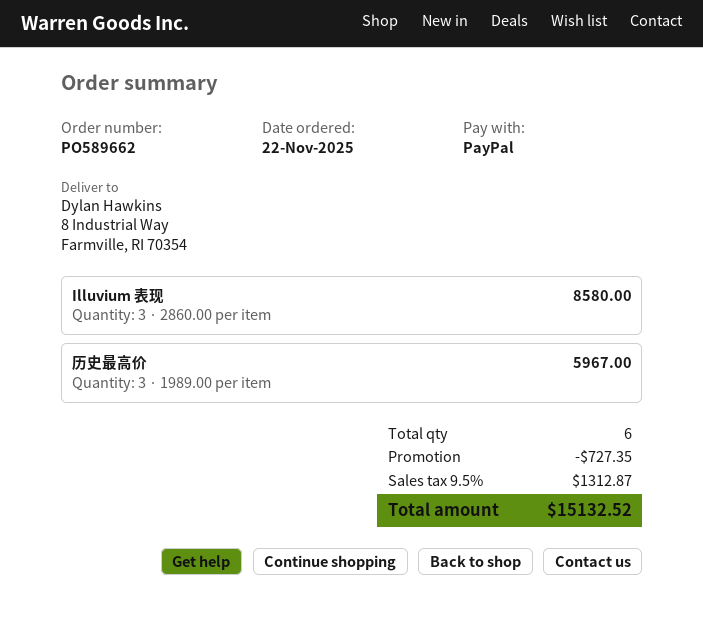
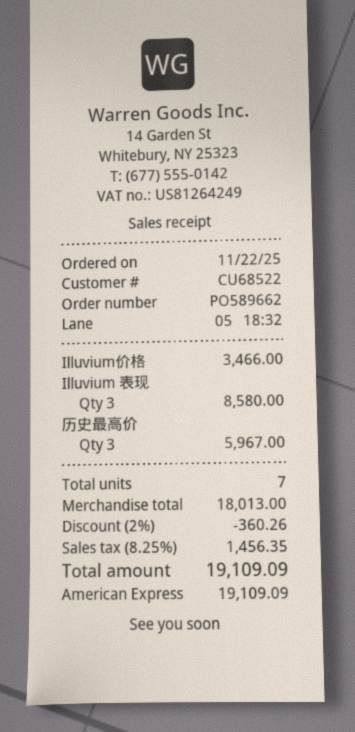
payment method: PayPal -> American Express
Illuvium价格: none -> 1 for 3466.00
total quantity: 6 -> 7
discount: 727.35 -> 360.26
tax: 9.5% = 1312.87 -> 8.25% = 1456.35
total: 15132.52 -> 19109.09

